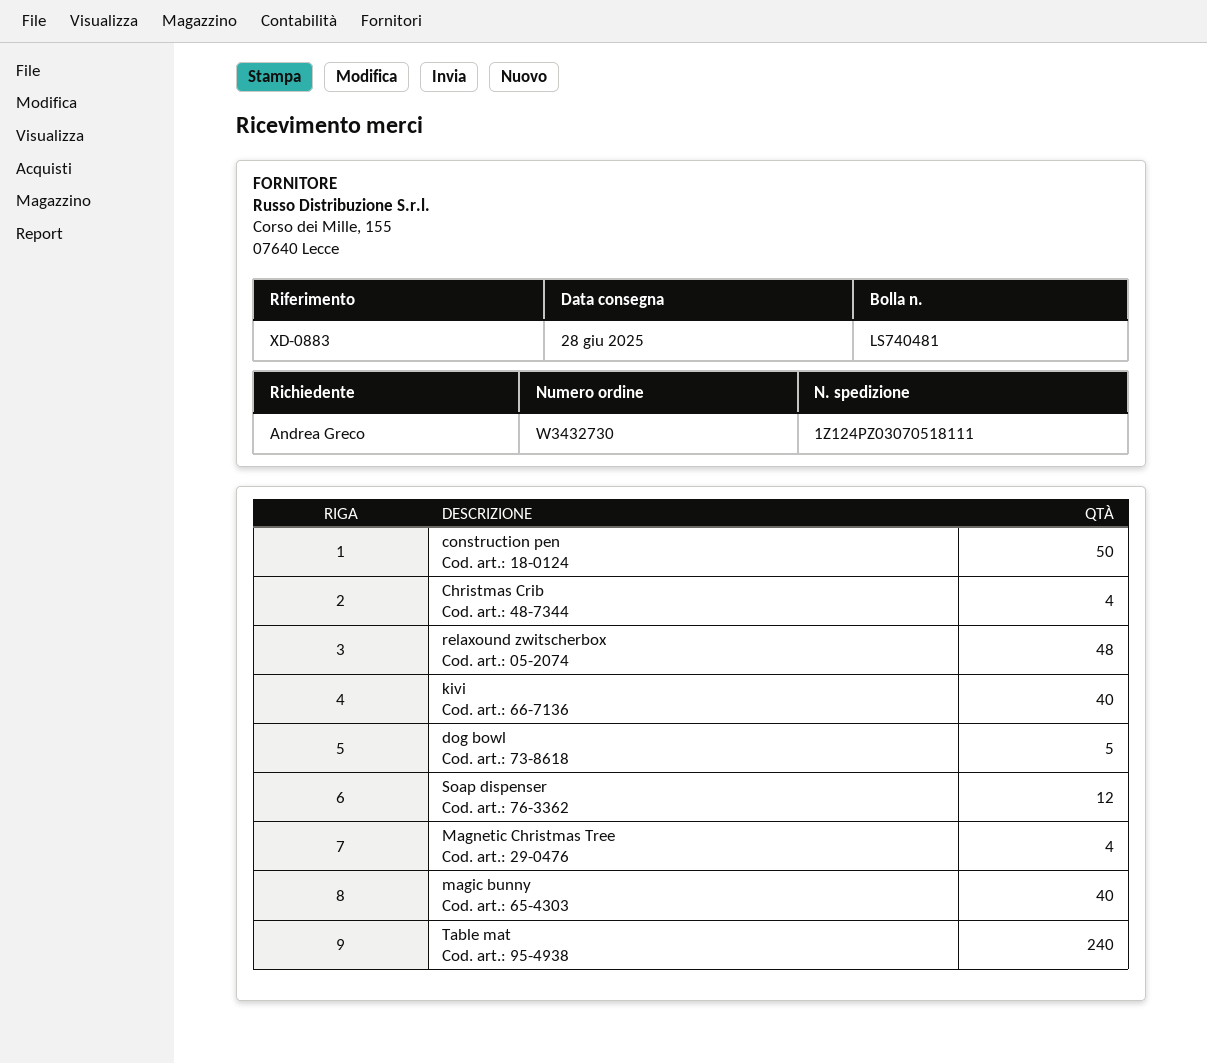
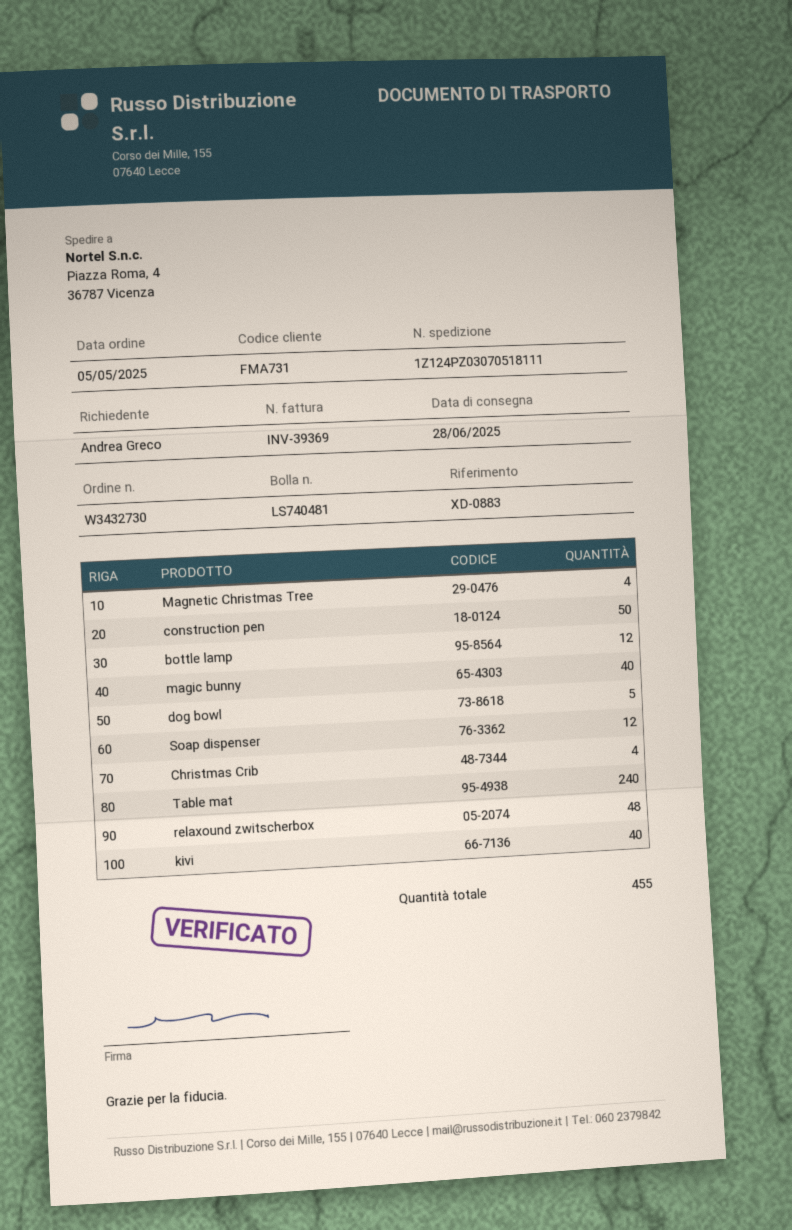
bottle lamp: none -> 12

